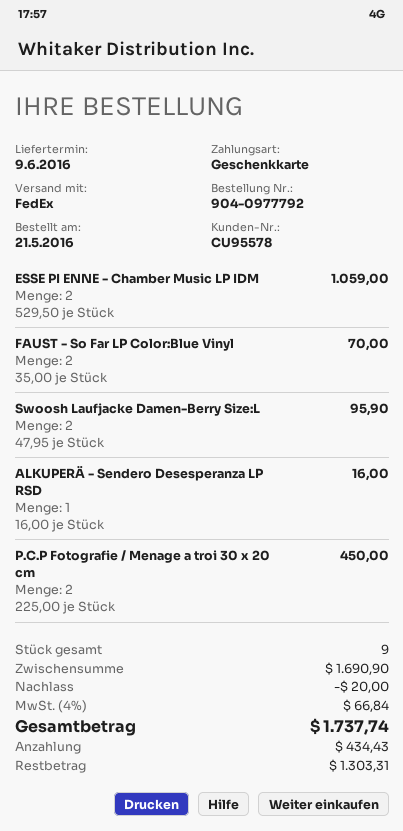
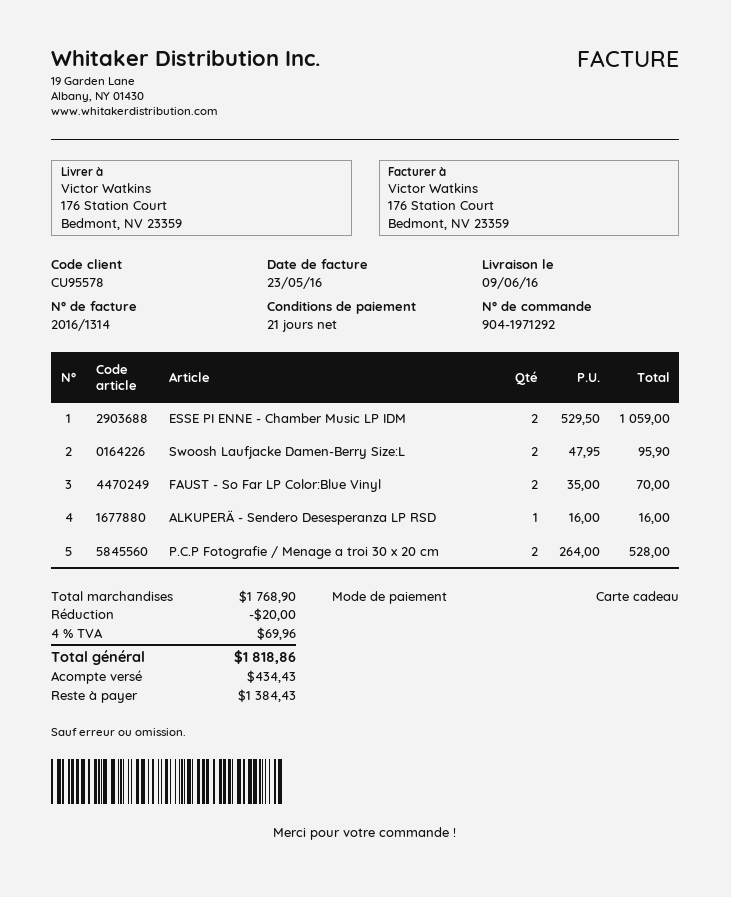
order number: 904-0977792 -> 904-1971292
P.C.P Fotografie / Menage a troi 30 x 20 cm: 2 x 225.00 = 450.00 -> 2 x 264.00 = 528.00
subtotal: 1690.90 -> 1768.90
tax: 4% = 66.84 -> 4% = 69.96
total: 1737.74 -> 1818.86
balance: 1303.31 -> 1384.43

